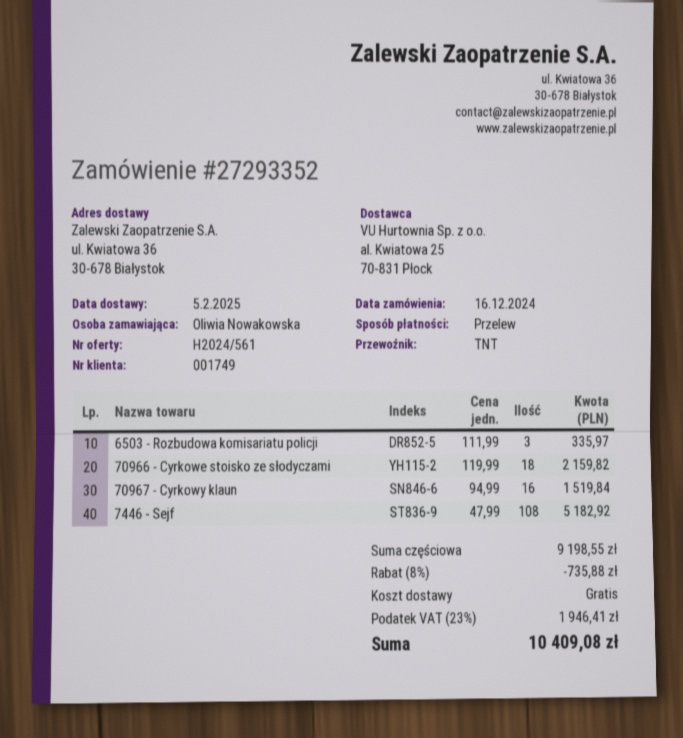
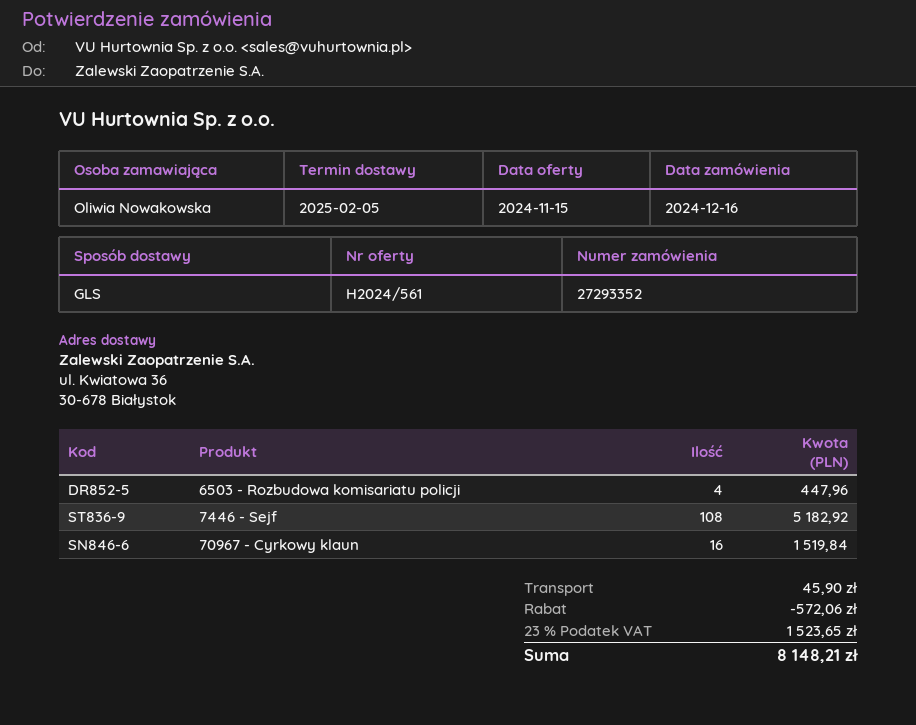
shipping method: TNT -> GLS
6503 - Rozbudowa komisariatu policji: 3 for 335.97 -> 4 for 447.96
70966 - Cyrkowe stoisko ze słodyczami: 18 for 2159.82 -> none
discount: 735.88 -> 572.06
shipping: 0.00 -> 45.90
tax: 23% = 1946.41 -> 23% = 1523.65
total: 10409.08 -> 8148.21

